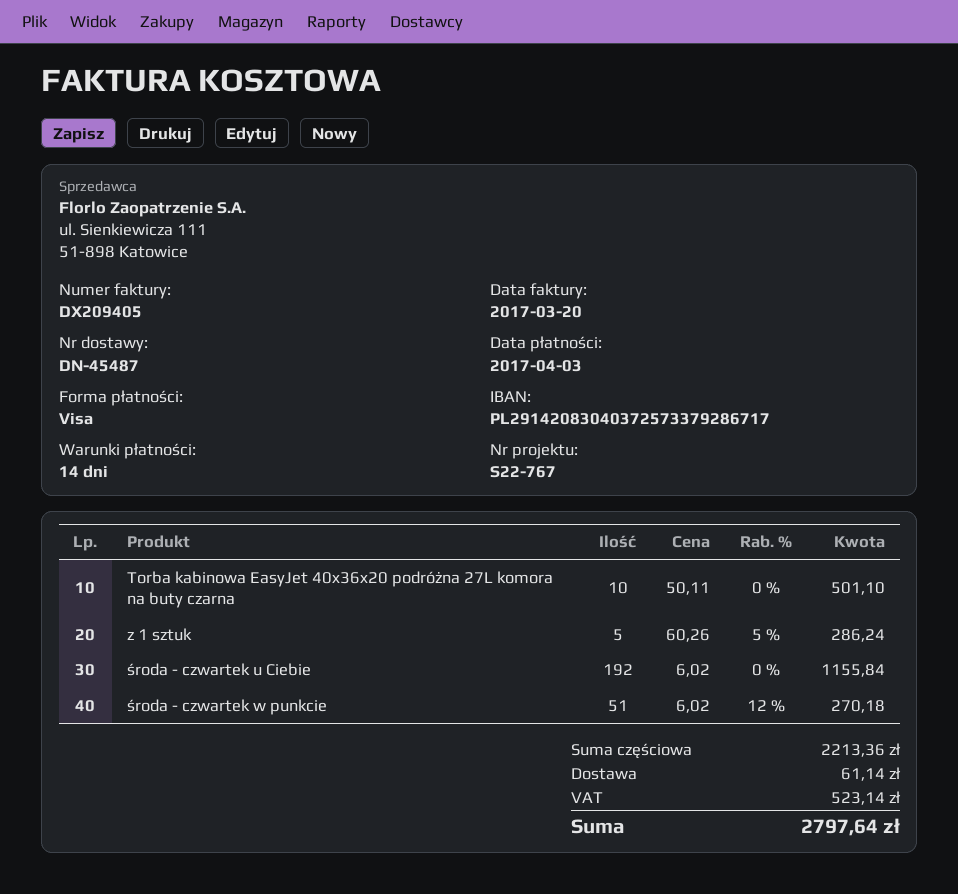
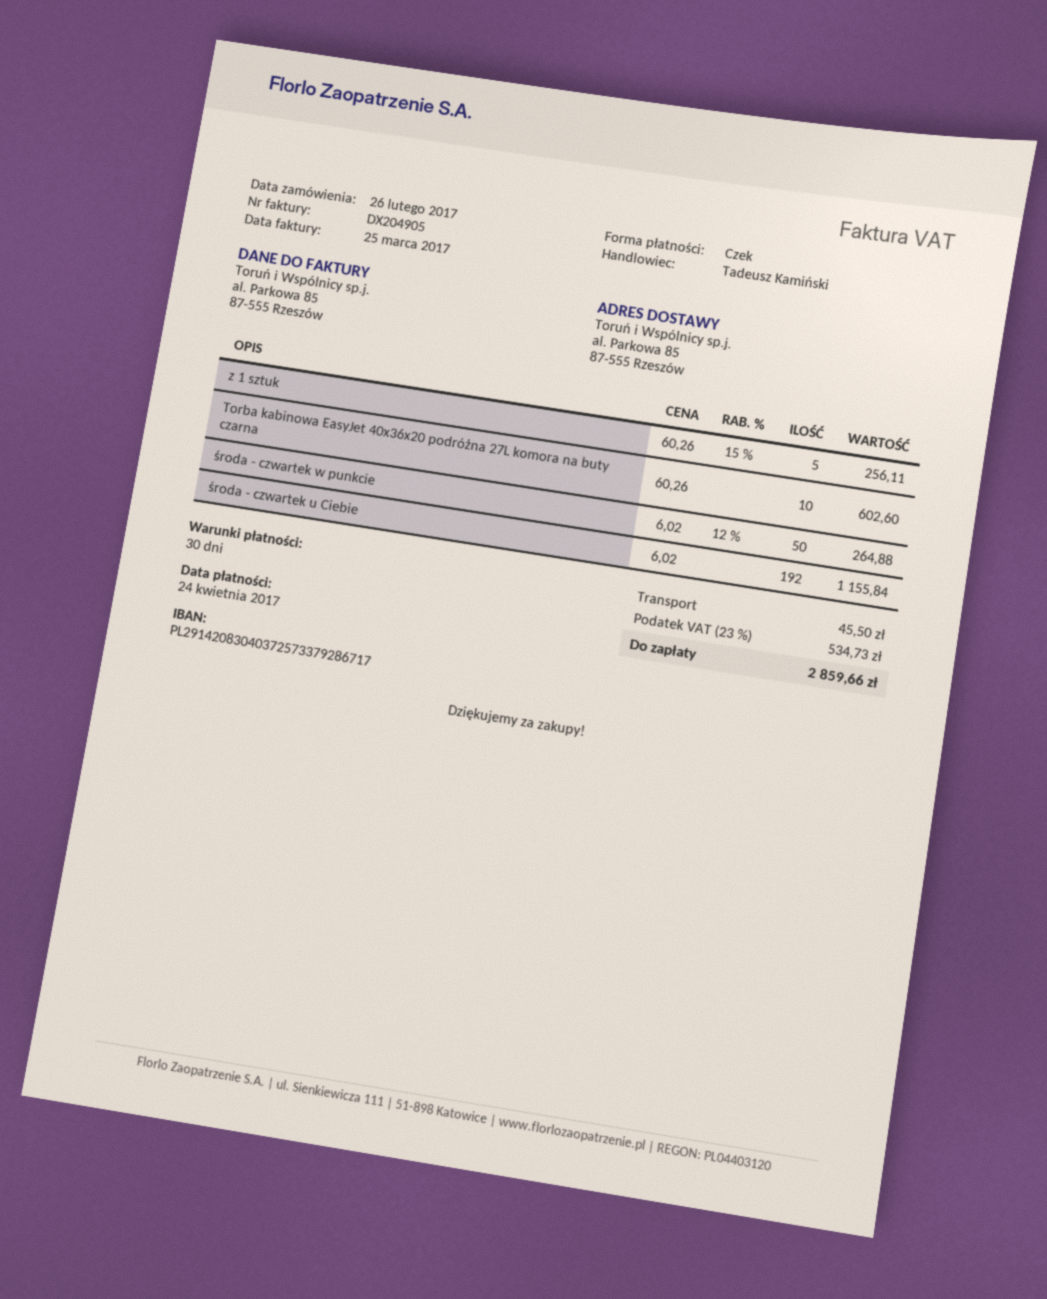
invoice number: DX209405 -> DX204905
invoice date: 2017-03-20 -> 2017-03-25
payment terms: 14 days -> 30 days
due date: 2017-04-03 -> 2017-04-24
payment method: Visa -> cheque
Torba kabinowa EasyJet 40x36x20 podróżna 27L komora na buty czarna: 10 x 50.11 = 501.10 -> 10 x 60.26 = 602.60
z 1 sztuk: 5 x 60.26 - 5% = 286.24 -> 5 x 60.26 - 15% = 256.11
środa - czwartek w punkcie: 51 x 6.02 - 12% = 270.18 -> 50 x 6.02 - 12% = 264.88
shipping: 61.14 -> 45.50
tax: 523.14 -> 534.73
total: 2797.64 -> 2859.66

